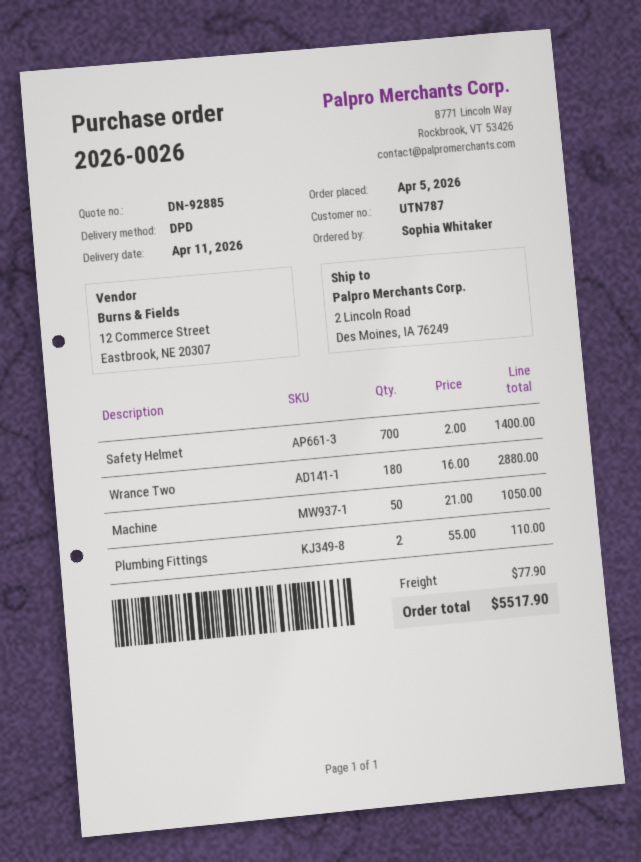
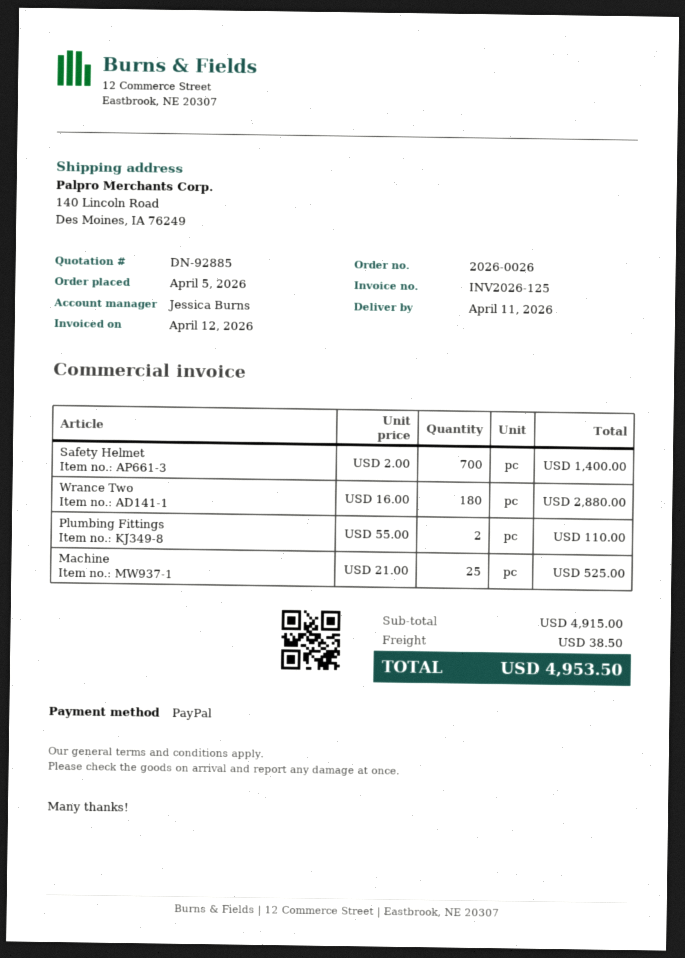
ship to: 2 Lincoln Road, Des Moines, IA 76249 -> 140 Lincoln Road, Des Moines, IA 76249
Machine: 50 x 21.00 = 1050.00 -> 25 x 21.00 = 525.00
shipping: 77.90 -> 38.50
total: 5517.90 -> 4953.50

